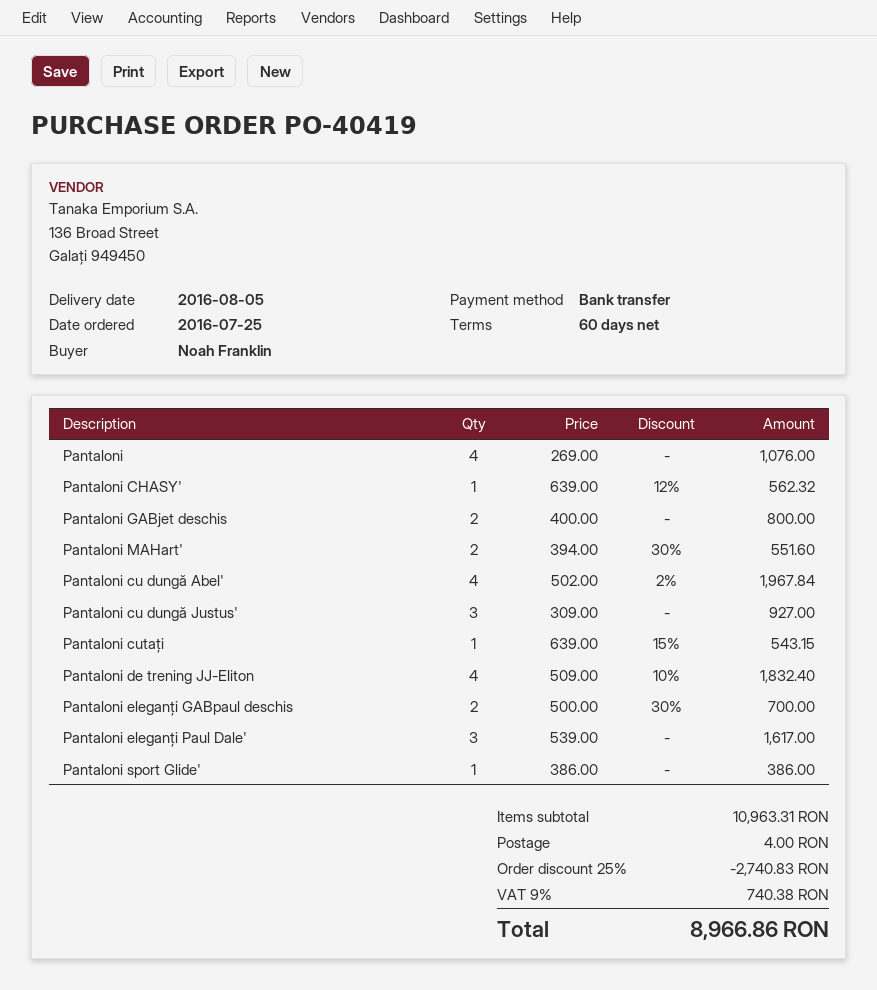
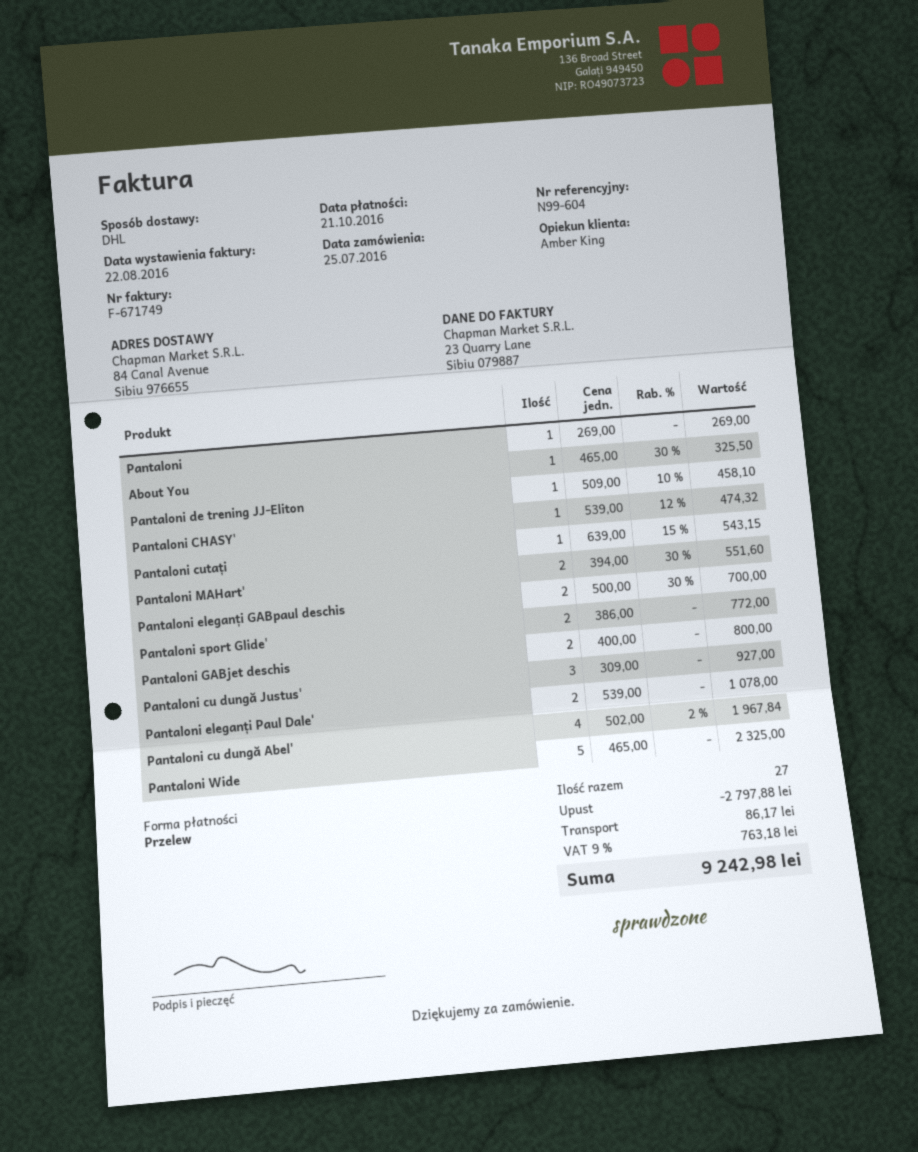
Pantaloni: 4 x 269.00 = 1076.00 -> 1 x 269.00 = 269.00
Pantaloni CHASY': 1 x 639.00 - 12% = 562.32 -> 1 x 539.00 - 12% = 474.32
Pantaloni de trening JJ-Eliton: 4 x 509.00 - 10% = 1832.40 -> 1 x 509.00 - 10% = 458.10
Pantaloni eleganți Paul Dale': 3 x 539.00 = 1617.00 -> 2 x 539.00 = 1078.00
Pantaloni sport Glide': 1 x 386.00 = 386.00 -> 2 x 386.00 = 772.00
About You: none -> 1 x 465.00 - 30% = 325.50
Pantaloni Wide: none -> 5 x 465.00 = 2325.00
discount: 2740.83 -> 2797.88
shipping: 4.00 -> 86.17
tax: 9% = 740.38 -> 9% = 763.18
total: 8966.86 -> 9242.98

